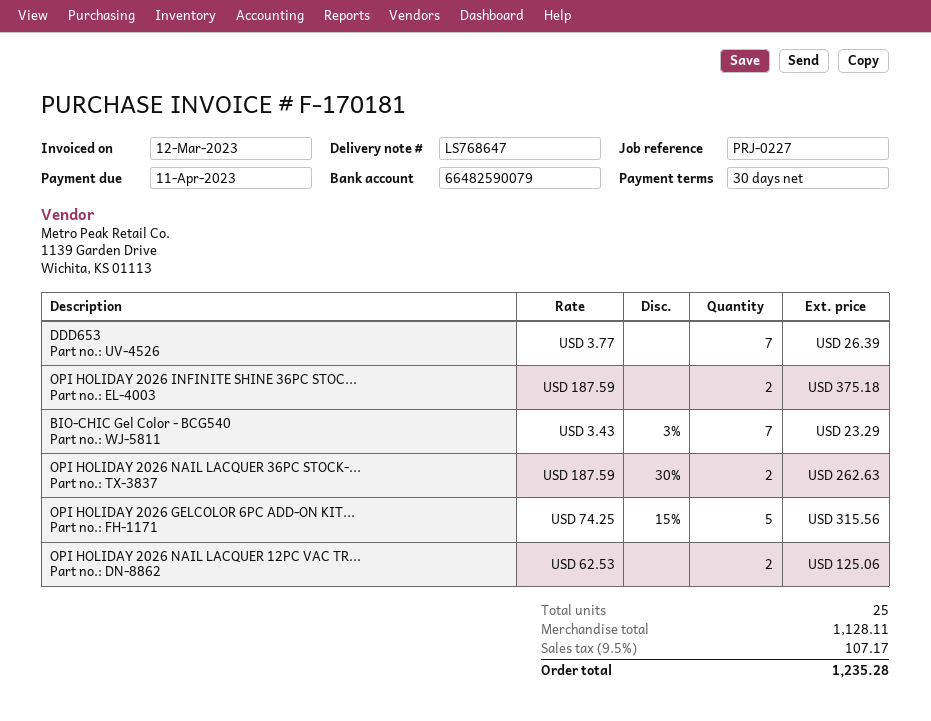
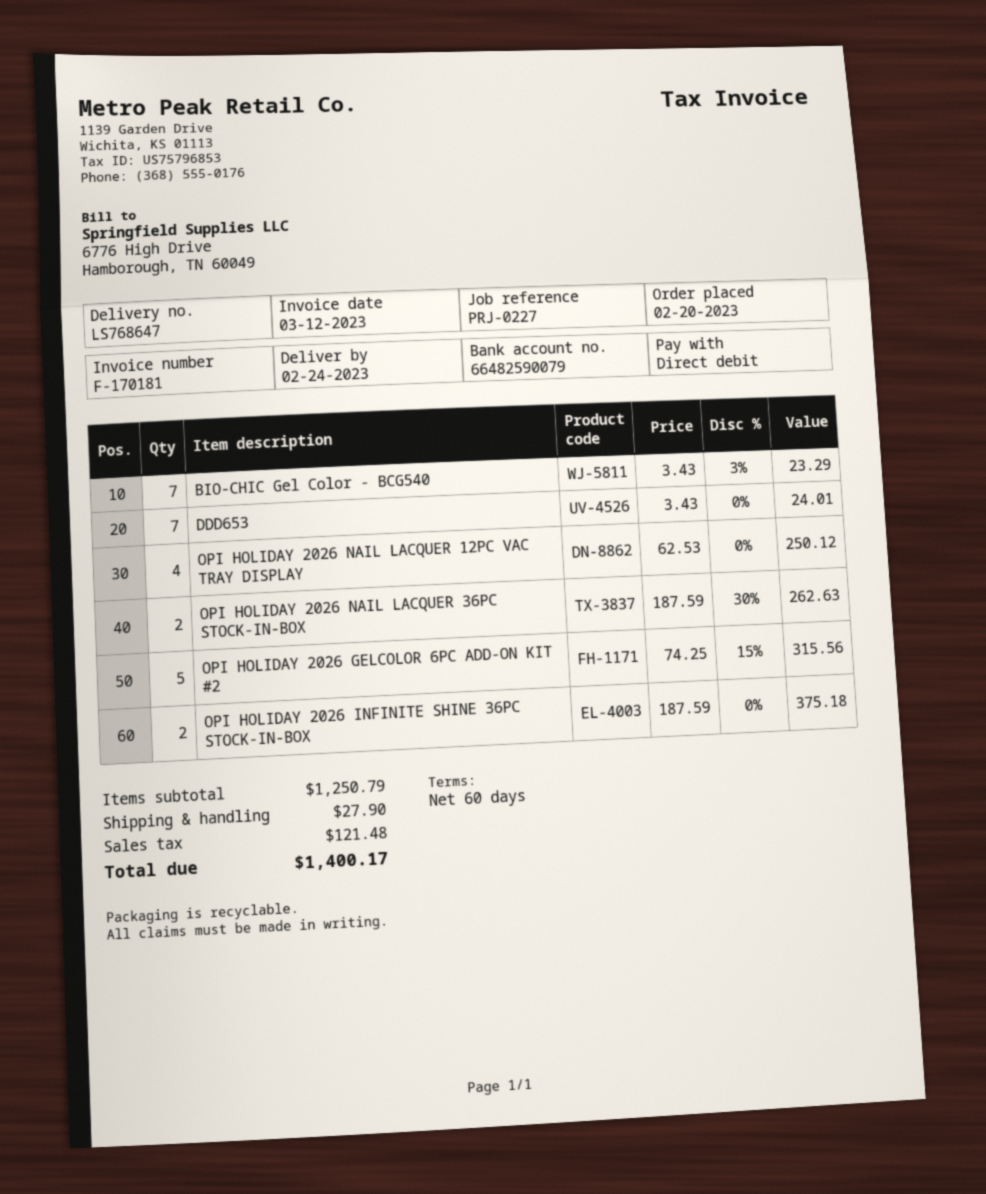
payment terms: 30 days -> 60 days
DDD653: 7 x 3.77 = 26.39 -> 7 x 3.43 = 24.01
OPI HOLIDAY 2026 NAIL LACQUER 12PC VAC TR...: 2 x 62.53 = 125.06 -> 4 x 62.53 = 250.12
subtotal: 1128.11 -> 1250.79
shipping: none -> 27.90
tax: 107.17 -> 121.48
total: 1235.28 -> 1400.17

